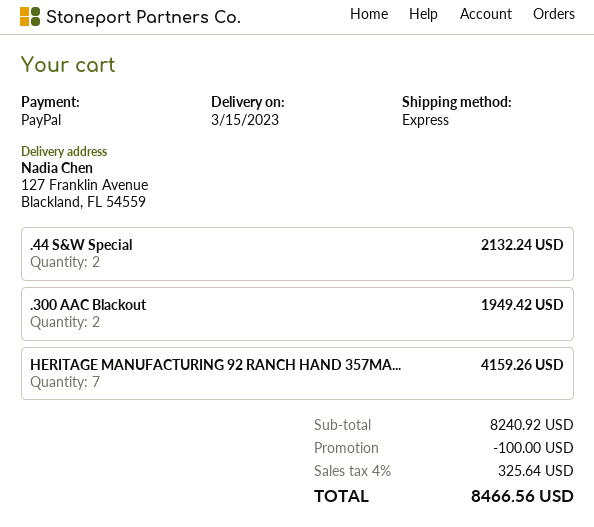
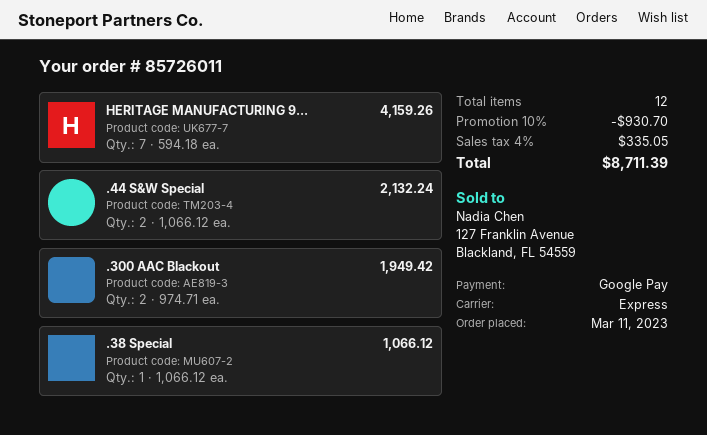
payment method: PayPal -> Google Pay
.38 Special: none -> 1 for 1066.12
discount: 100.00 -> 930.70
tax: 4% = 325.64 -> 4% = 335.05
total: 8466.56 -> 8711.39

